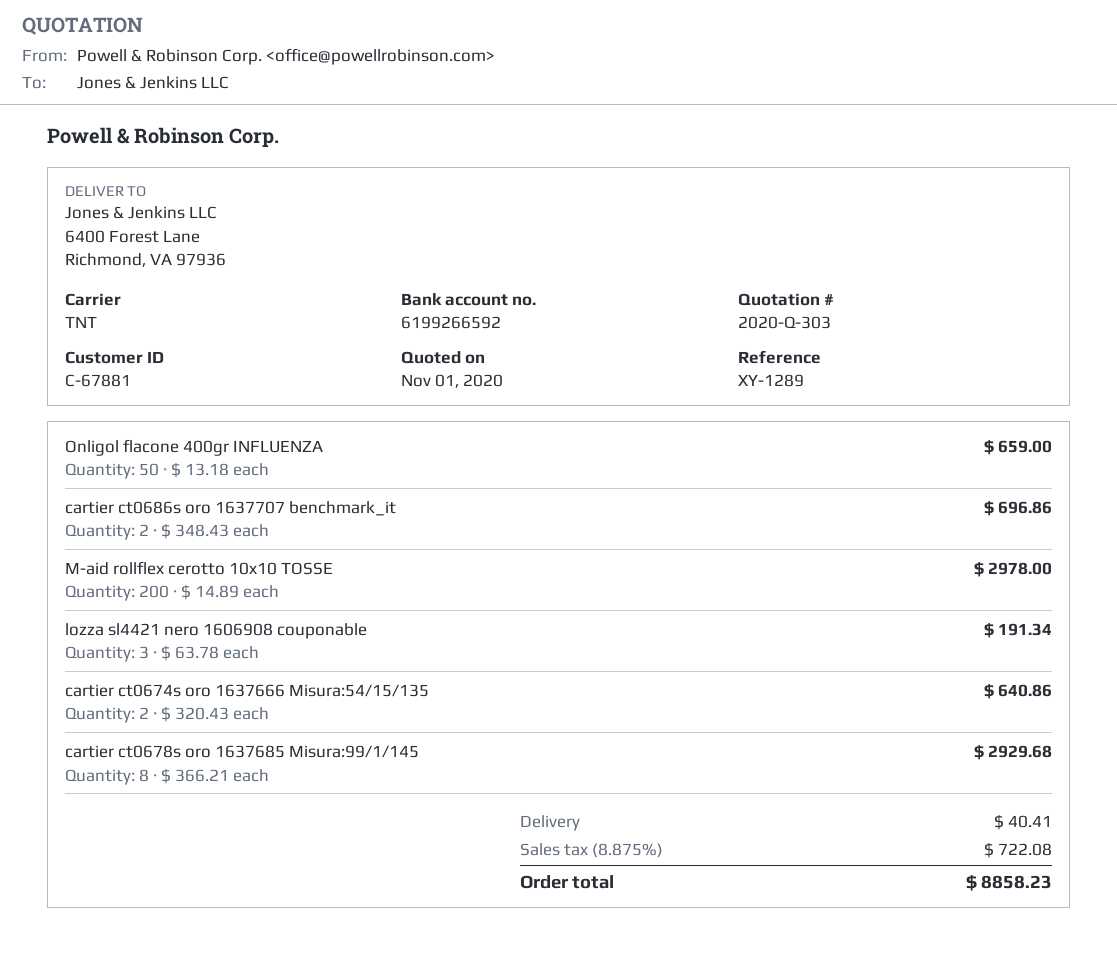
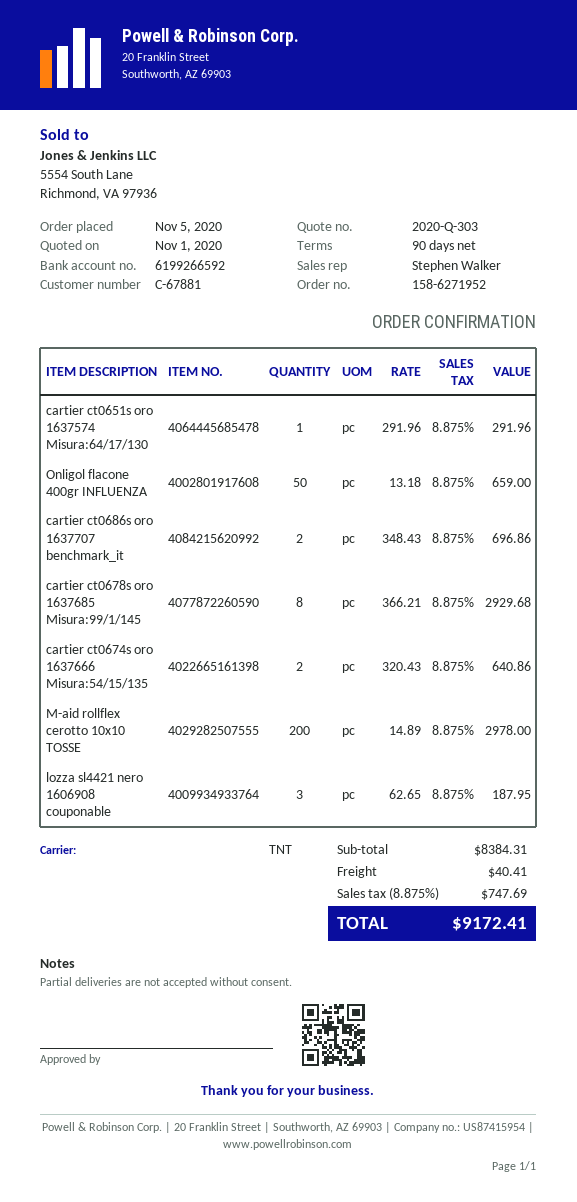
lozza sl4421 nero 1606908 couponable: 3 x 63.78 = 191.34 -> 3 x 62.65 = 187.95
cartier ct0651s oro 1637574 Misura:64/17/130: none -> 1 x 291.96 = 291.96
tax: 8.875% = 722.08 -> 8.875% = 747.69
total: 8858.23 -> 9172.41

